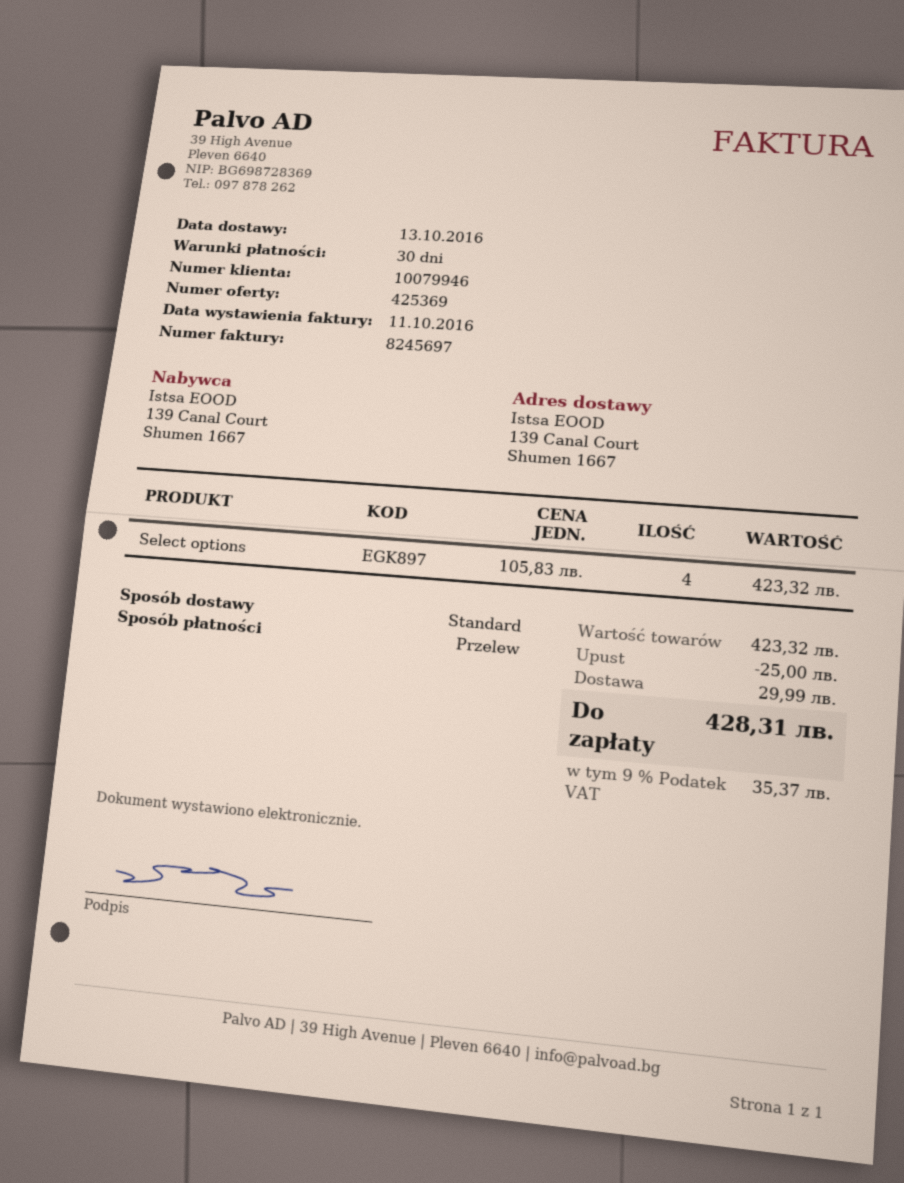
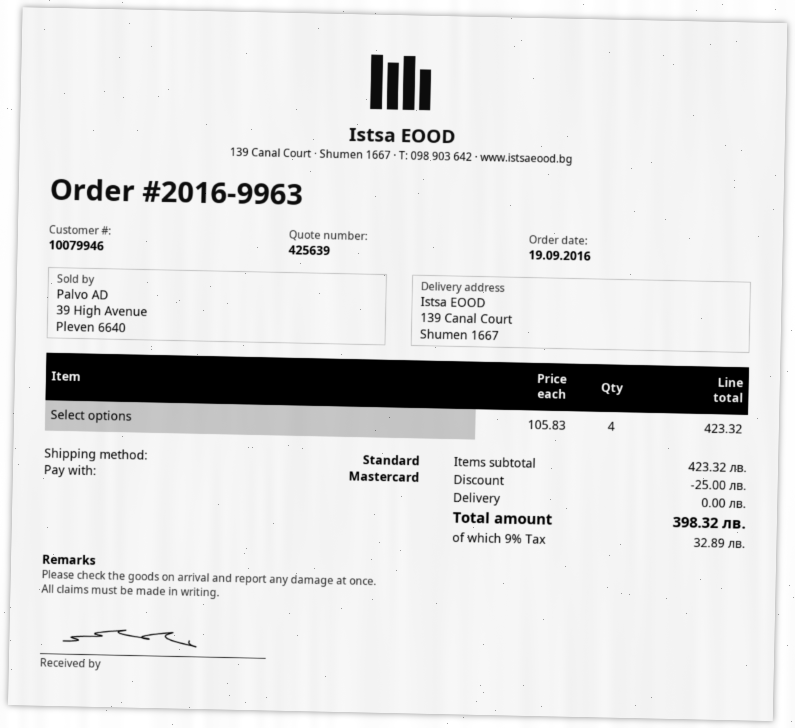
quote number: 425369 -> 425639
payment method: bank transfer -> Mastercard
shipping: 29.99 -> 0.00
tax: 9% = 35.37 -> 9% = 32.89
total: 428.31 -> 398.32

